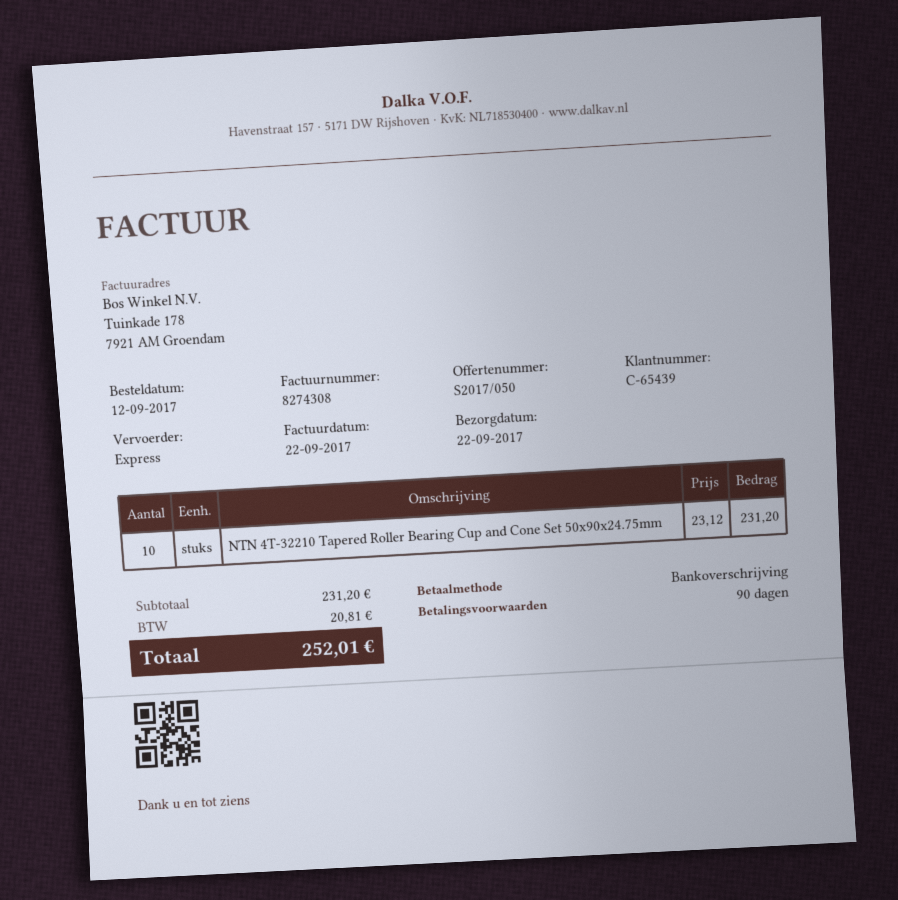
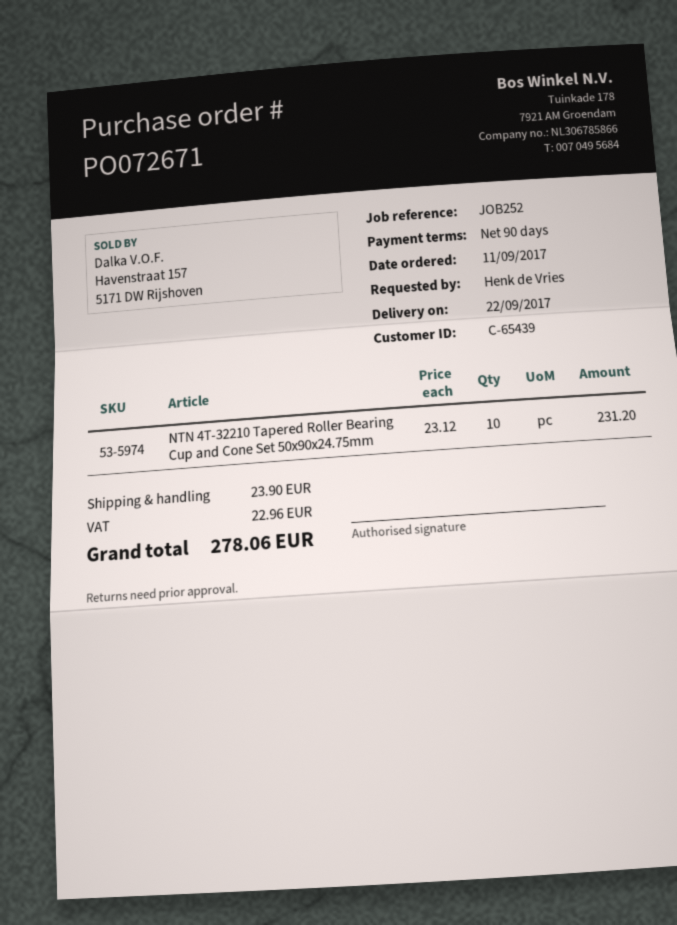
order date: 2017-09-12 -> 2017-09-11
shipping: none -> 23.90
tax: 20.81 -> 22.96
total: 252.01 -> 278.06

